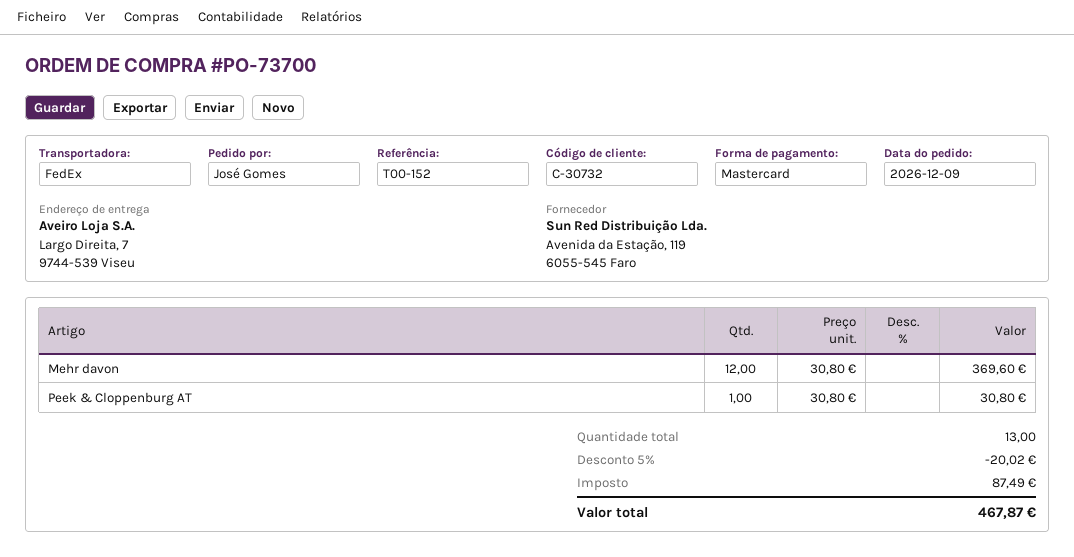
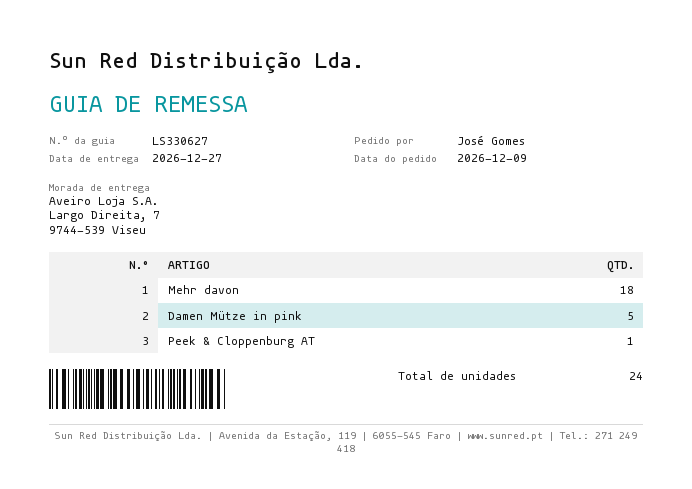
Mehr davon: 12 -> 18
Damen Mütze in pink: none -> 5
total quantity: 13 -> 24

